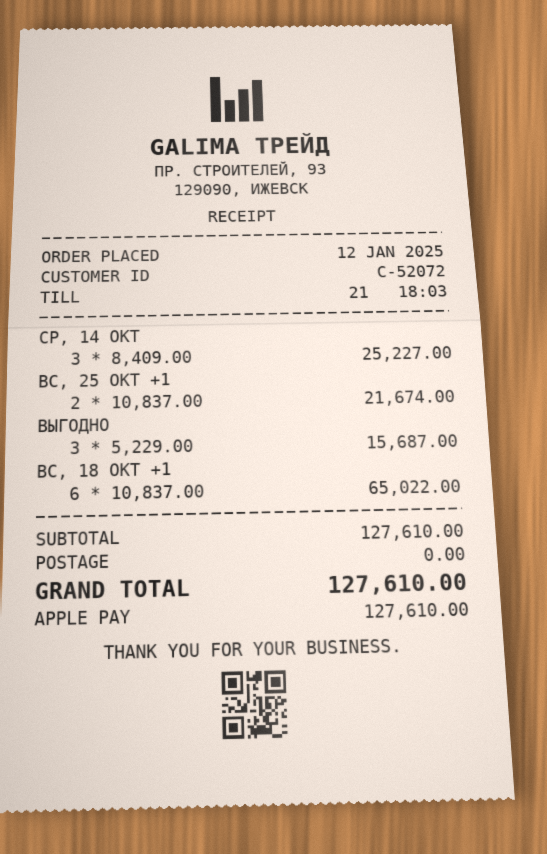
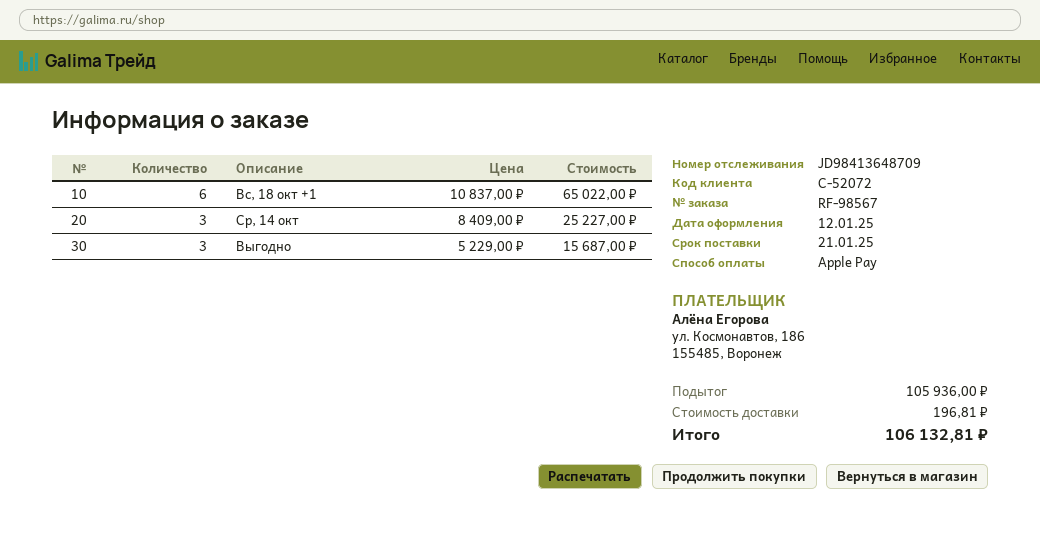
ВС, 25 ОКТ +1: 2 x 10837.00 = 21674.00 -> none
subtotal: 127610.00 -> 105936.00
shipping: 0.00 -> 196.81
total: 127610.00 -> 106132.81

